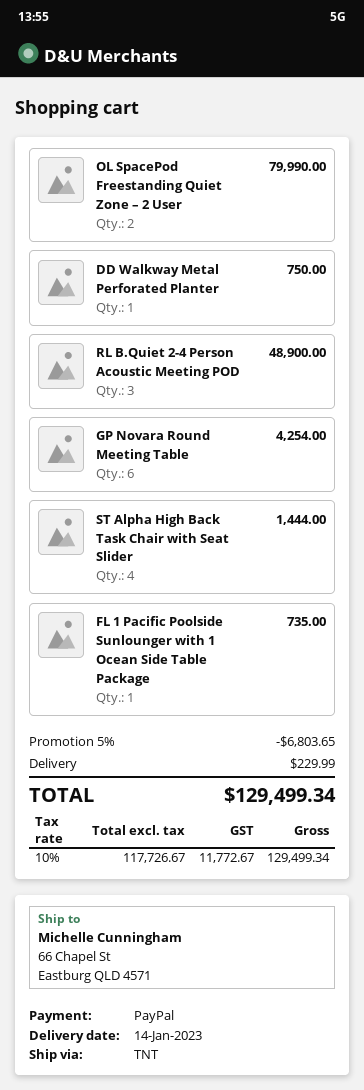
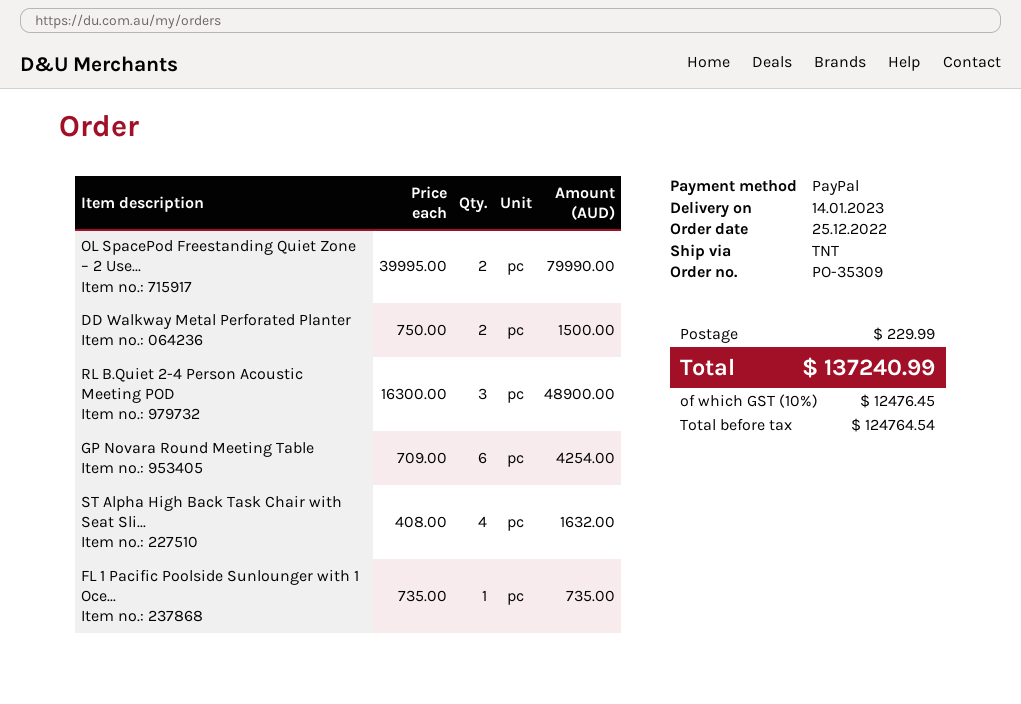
DD Walkway Metal Perforated Planter: 1 for 750.00 -> 2 for 1500.00
ST Alpha High Back Task Chair with Seat Slider: 4 for 1444.00 -> 4 for 1632.00
discount: 5% = 6803.65 -> none
net: 117726.67 -> 124764.54
tax: 10% = 11772.67 -> 10% = 12476.45
total: 129499.34 -> 137240.99

